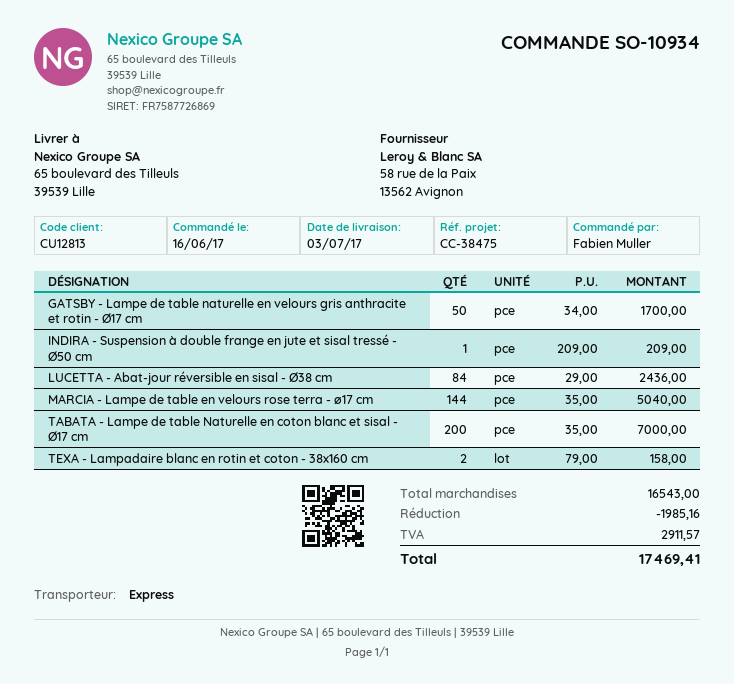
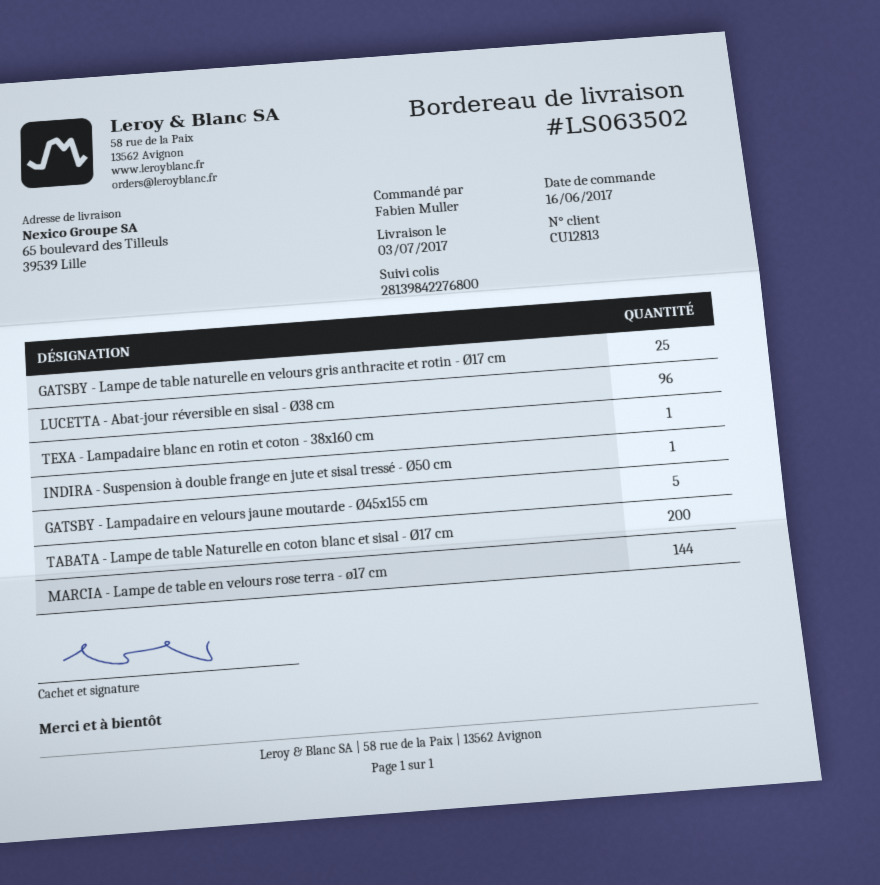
GATSBY - Lampe de table naturelle en velours gris anthracite et rotin - Ø17 cm: 50 -> 25
LUCETTA - Abat-jour réversible en sisal - Ø38 cm: 84 -> 96
TEXA - Lampadaire blanc en rotin et coton - 38x160 cm: 2 -> 1
GATSBY - Lampadaire en velours jaune moutarde - Ø45x155 cm: none -> 5

